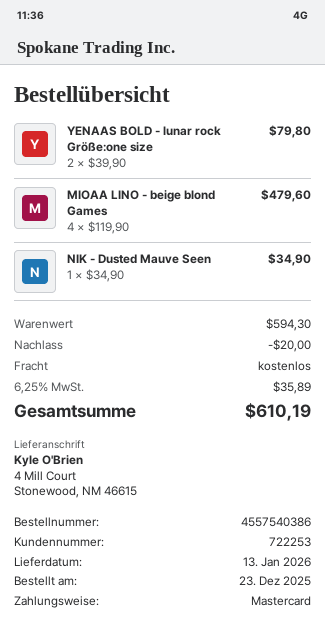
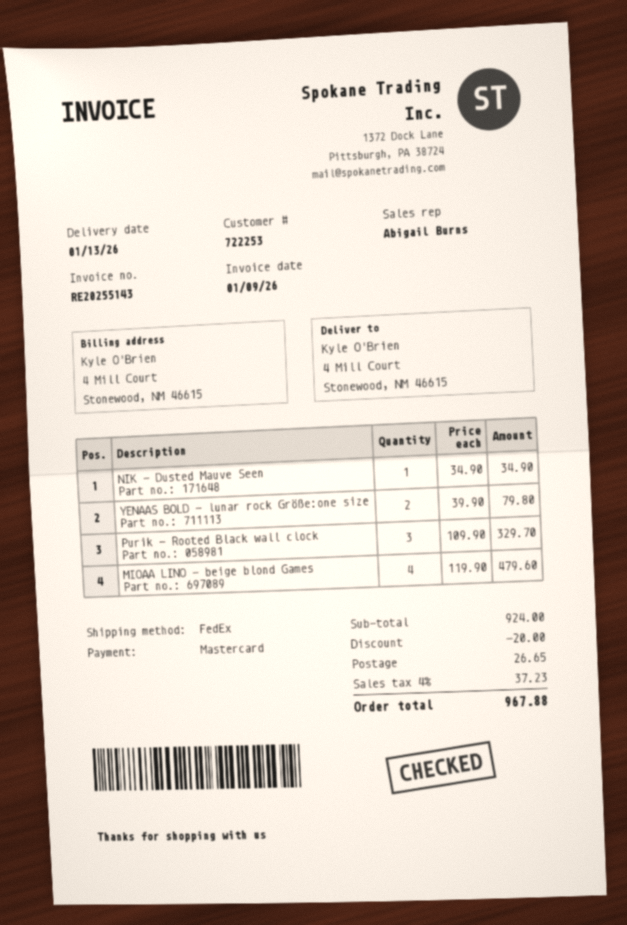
Purik - Rooted Black wall clock: none -> 3 x 109.90 = 329.70
subtotal: 594.30 -> 924.00
shipping: 0.00 -> 26.65
tax: 6.25% = 35.89 -> 4% = 37.23
total: 610.19 -> 967.88

